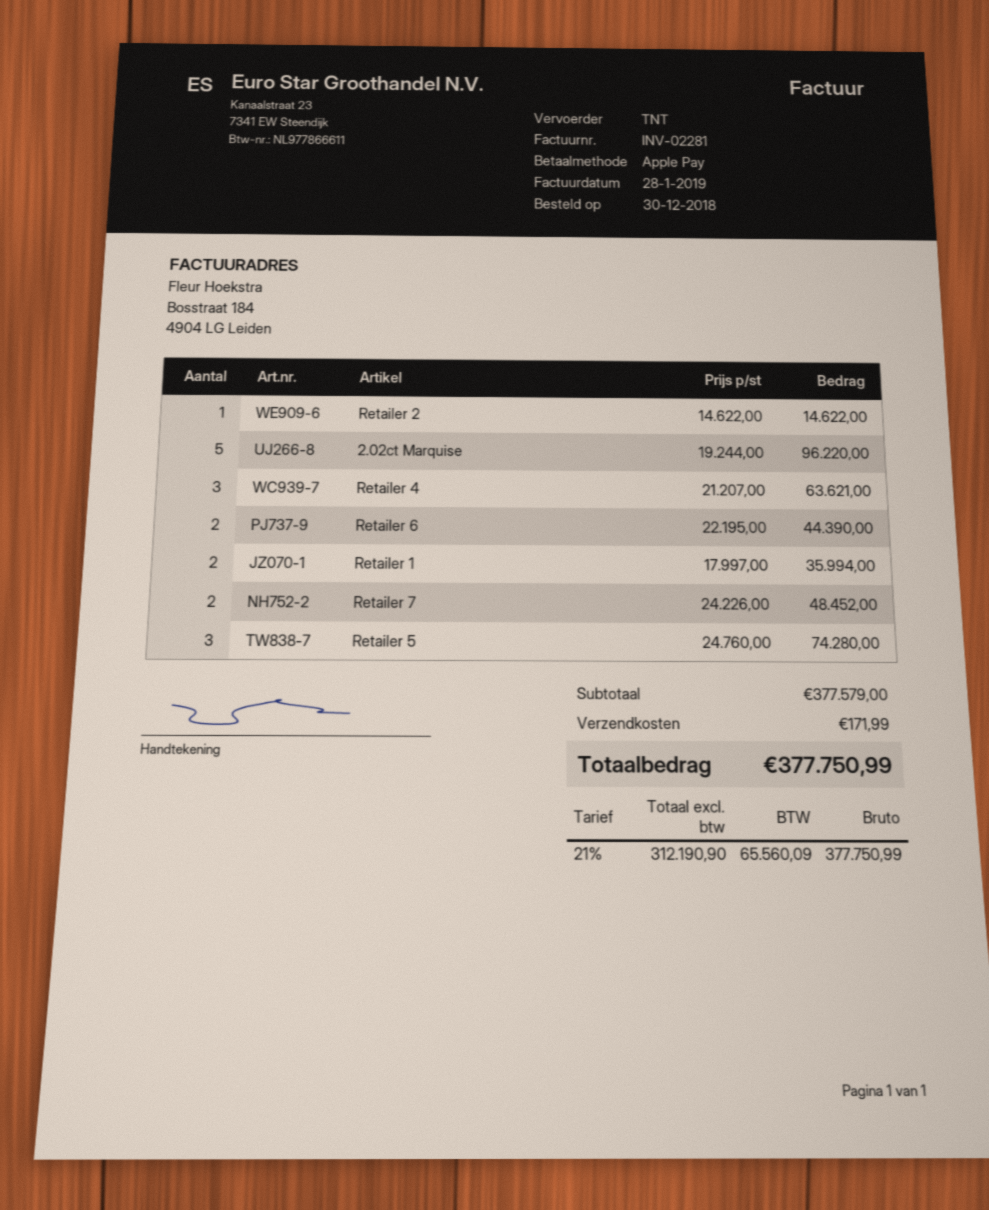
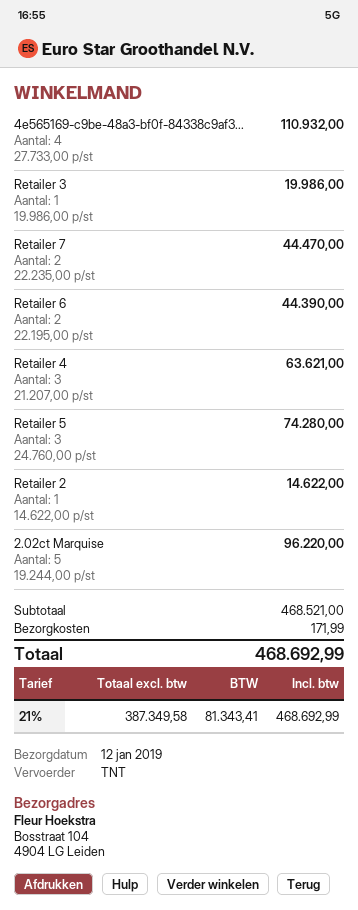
Retailer 1: 2 x 17997.00 = 35994.00 -> none
Retailer 7: 2 x 24226.00 = 48452.00 -> 2 x 22235.00 = 44470.00
4e565169-c9be-48a3-bf0f-84338c9af3...: none -> 4 x 27733.00 = 110932.00
Retailer 3: none -> 1 x 19986.00 = 19986.00
subtotal: 377579.00 -> 468521.00
net: 312190.90 -> 387349.58
tax: 21% = 65560.09 -> 21% = 81343.41
total: 377750.99 -> 468692.99

